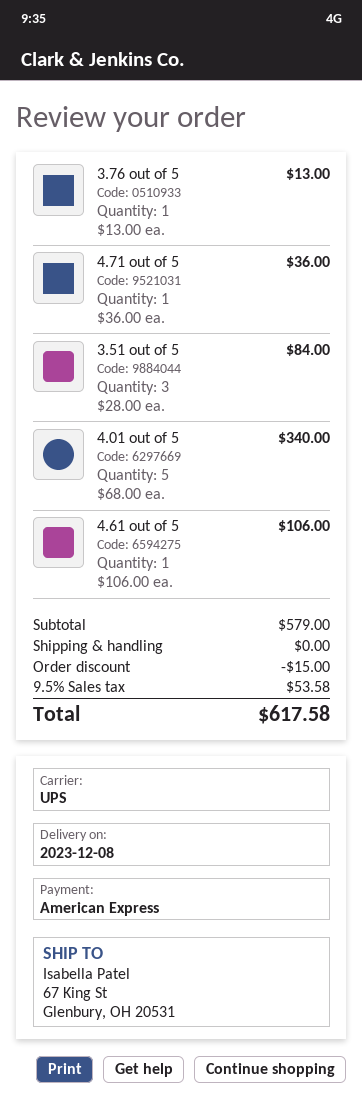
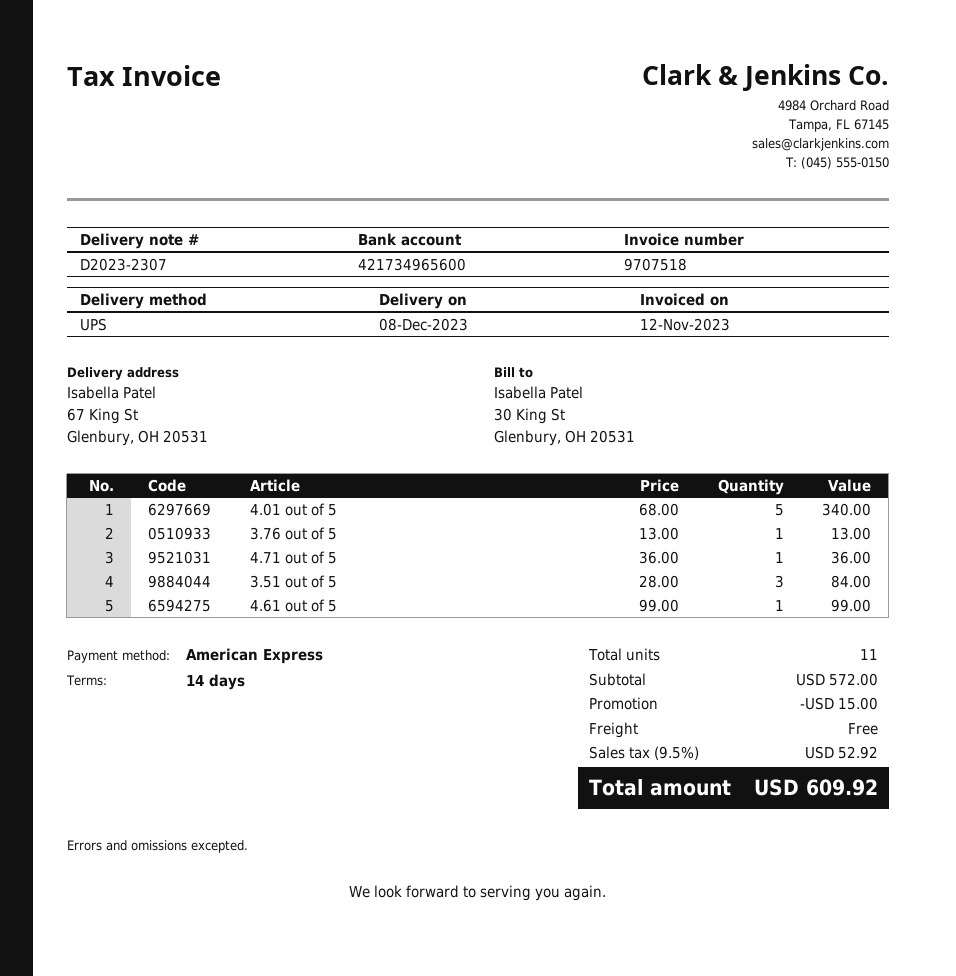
4.61 out of 5: 1 x 106.00 = 106.00 -> 1 x 99.00 = 99.00
subtotal: 579.00 -> 572.00
tax: 9.5% = 53.58 -> 9.5% = 52.92
total: 617.58 -> 609.92

